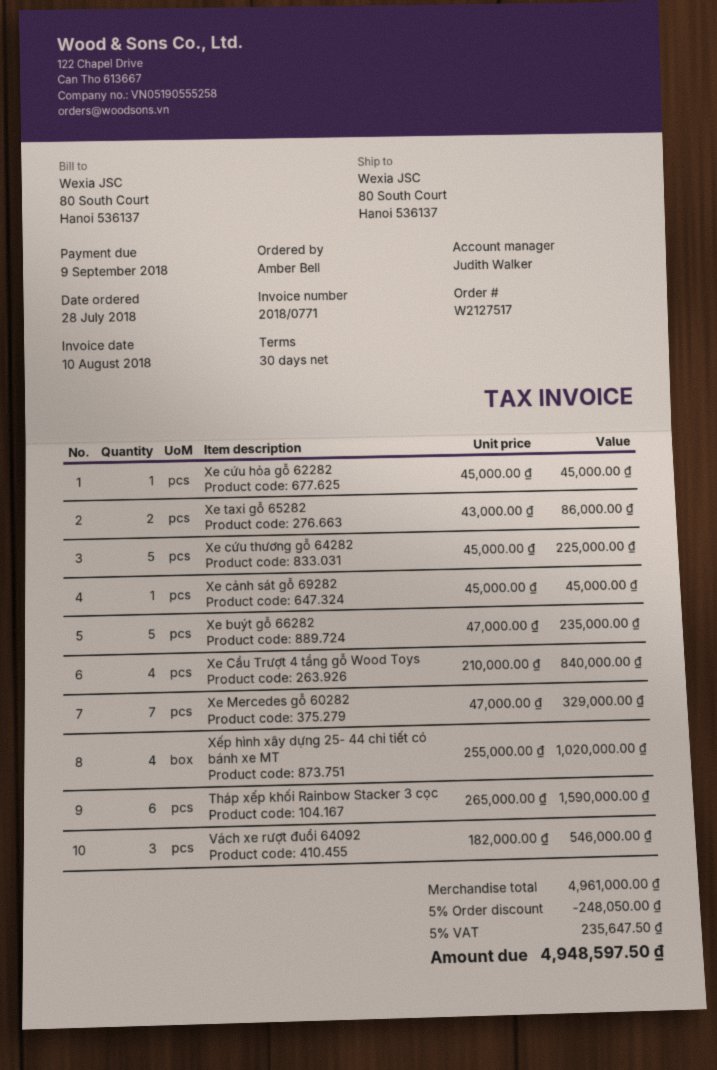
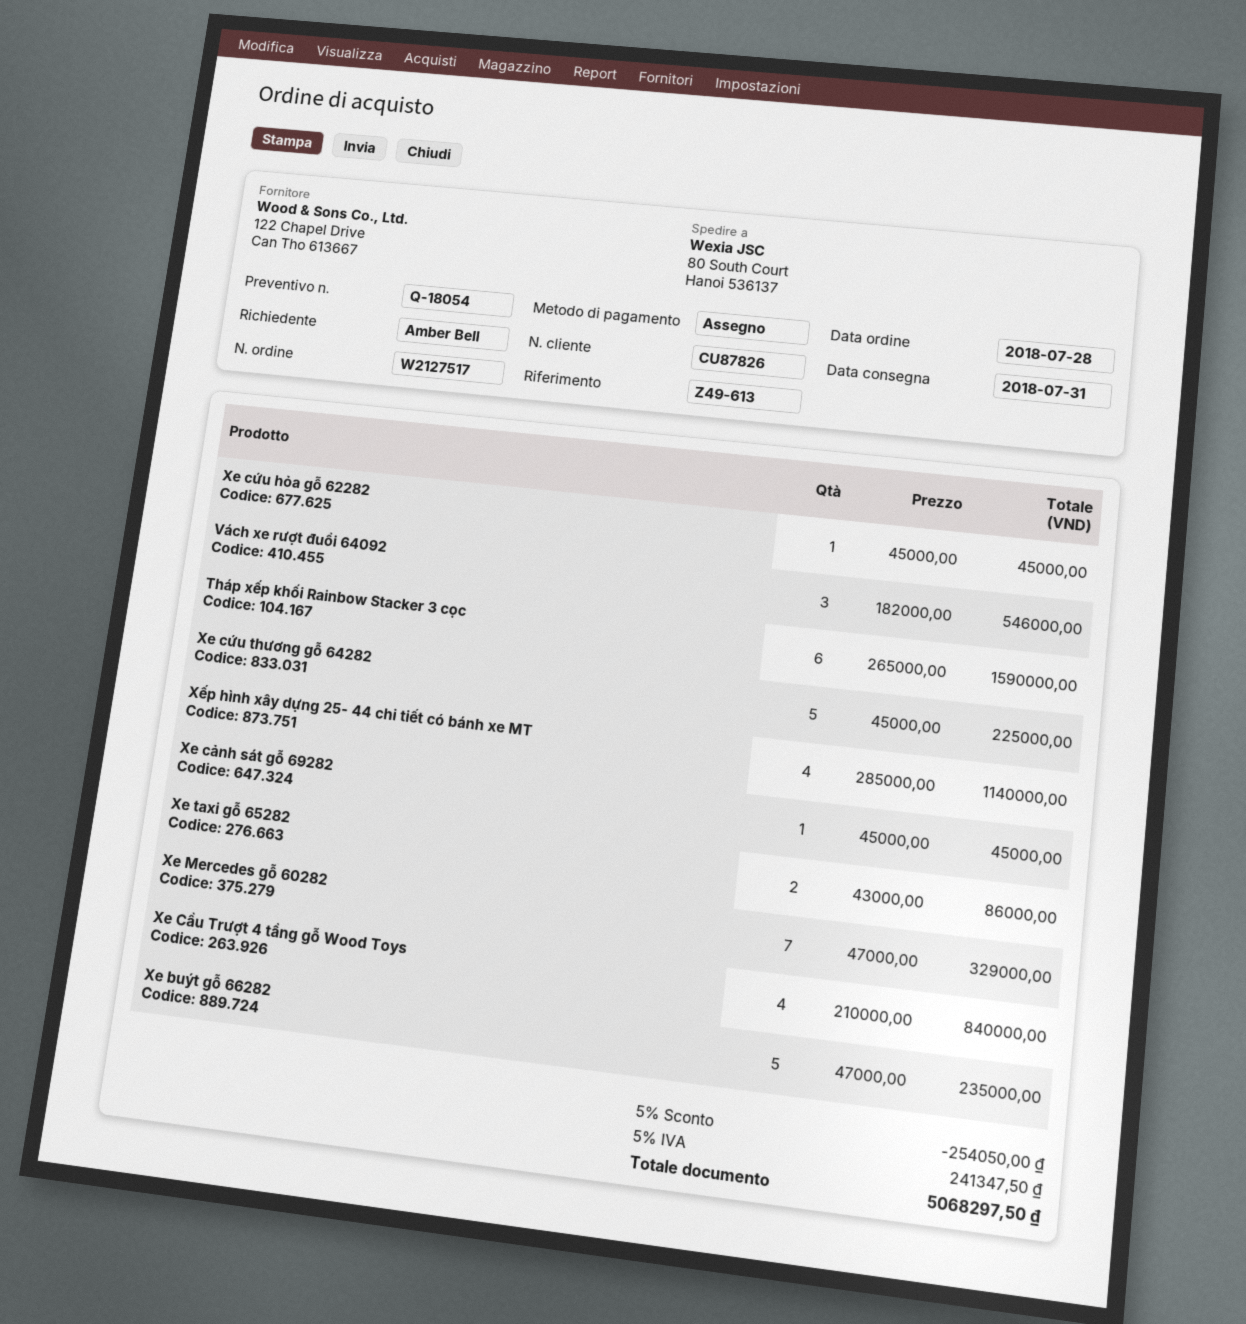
Xếp hình xây dựng 25- 44 chi tiết có bánh xe MT: 4 x 255000.00 = 1020000.00 -> 4 x 285000.00 = 1140000.00
discount: 5% = 248050.00 -> 5% = 254050.00
tax: 5% = 235647.50 -> 5% = 241347.50
total: 4948597.50 -> 5068297.50

